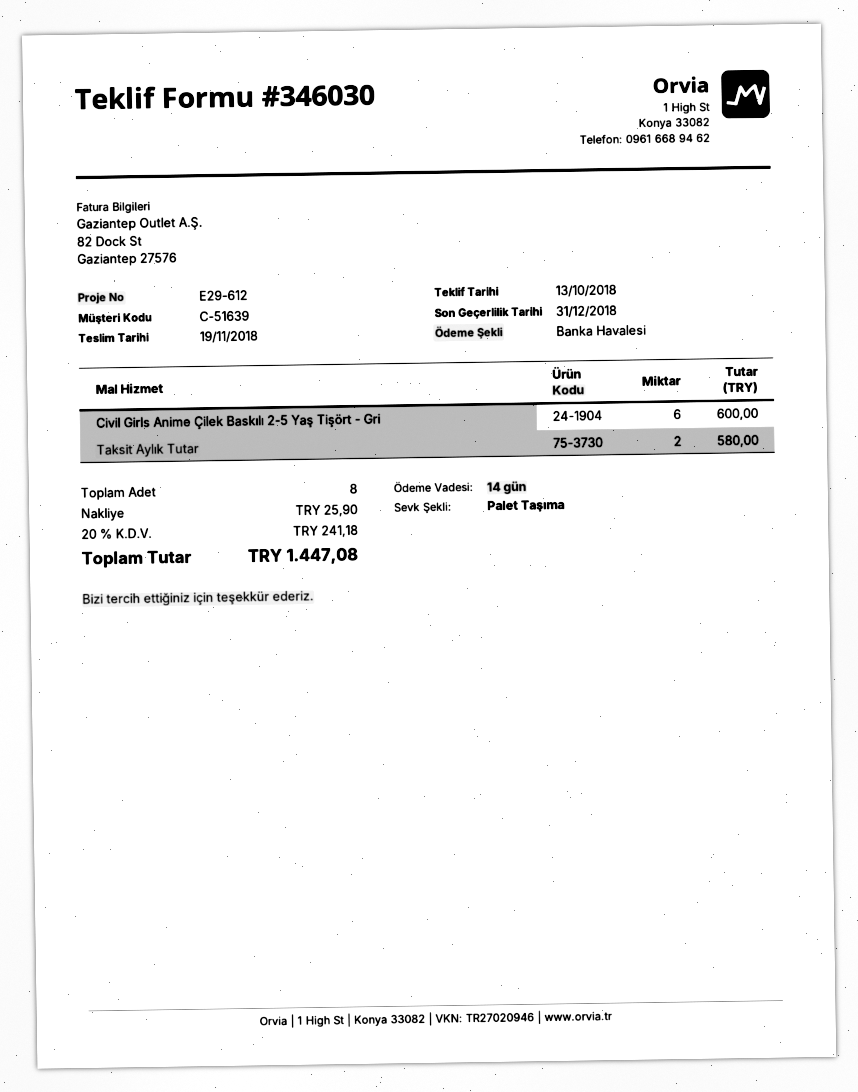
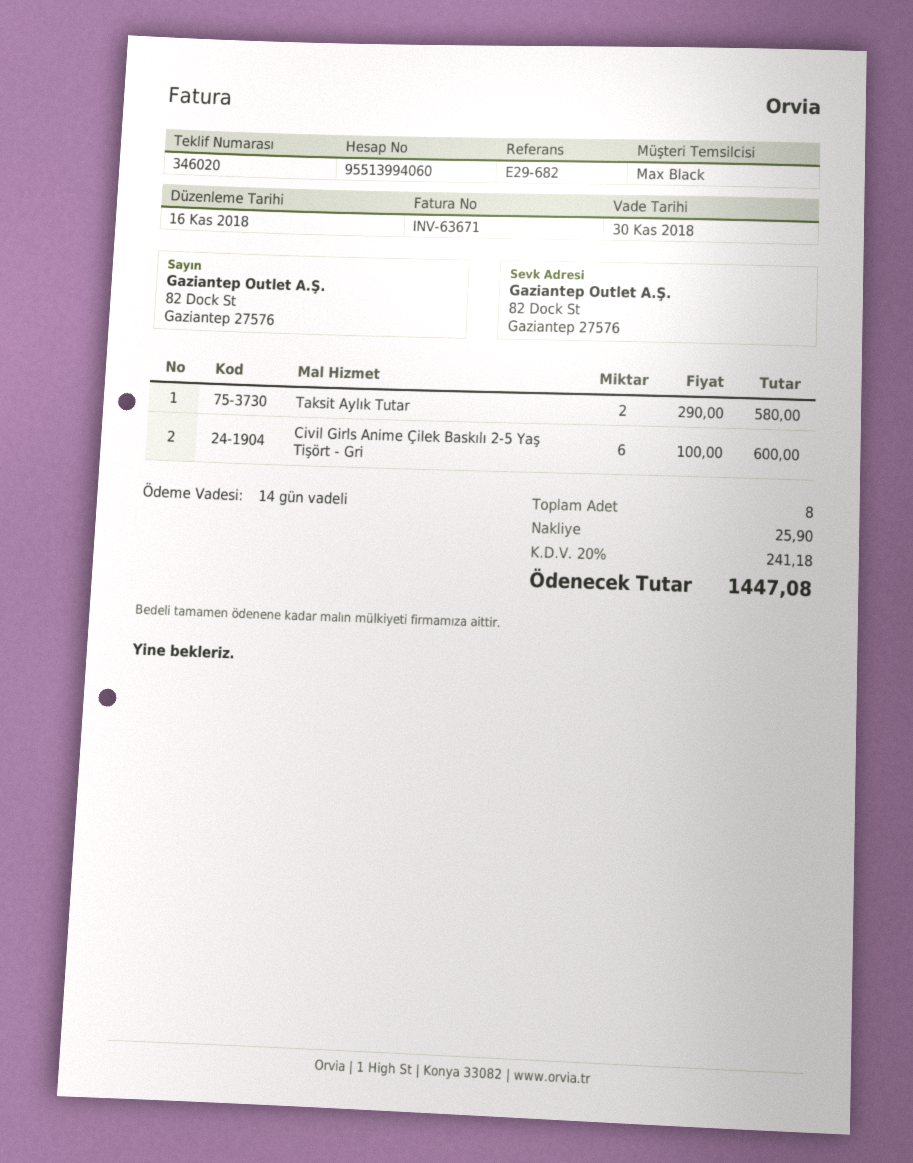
quote number: 346030 -> 346020
reference: E29-612 -> E29-682

